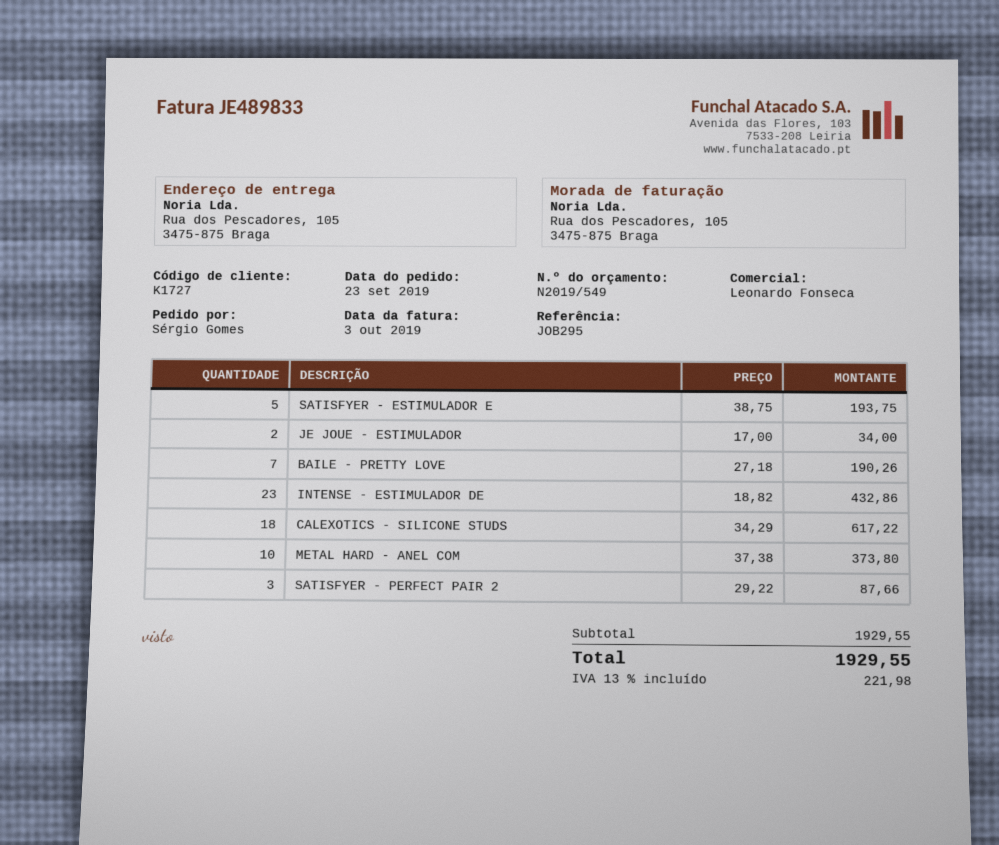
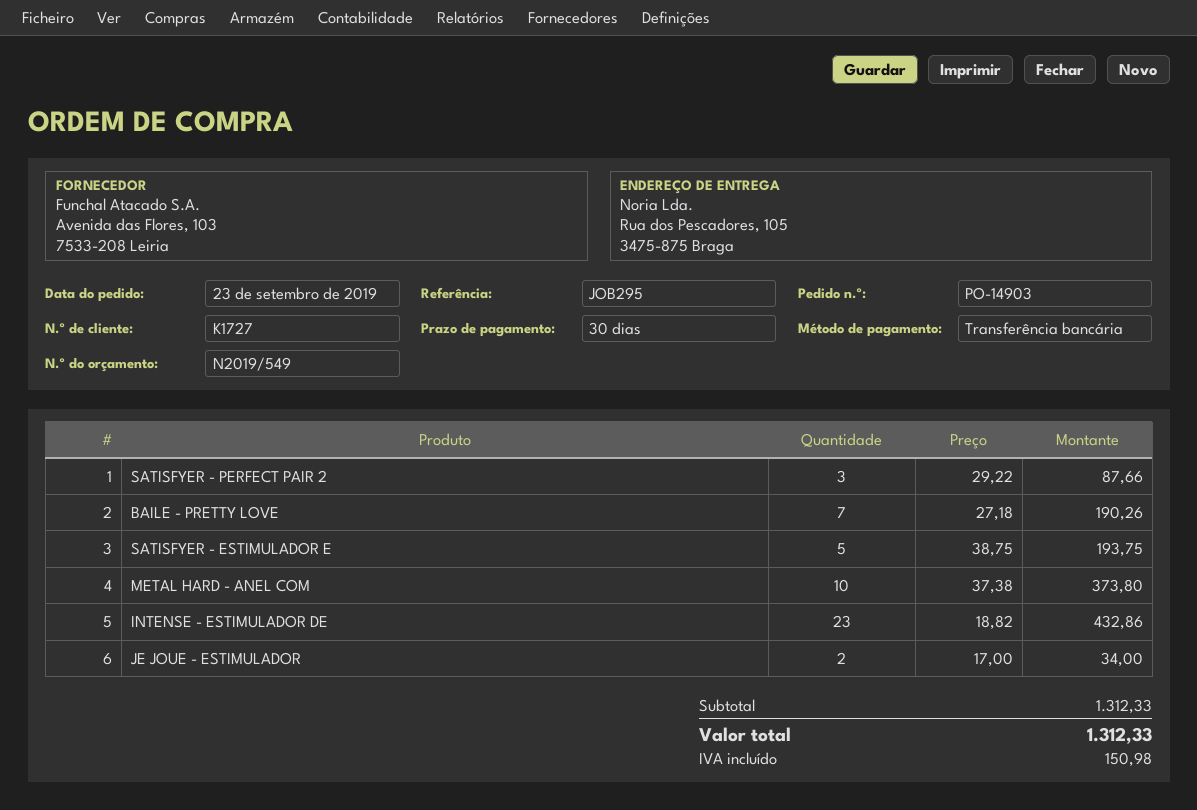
CALEXOTICS - SILICONE STUDS: 18 x 34.29 = 617.22 -> none
subtotal: 1929.55 -> 1312.33
tax: 221.98 -> 150.98
total: 1929.55 -> 1312.33

